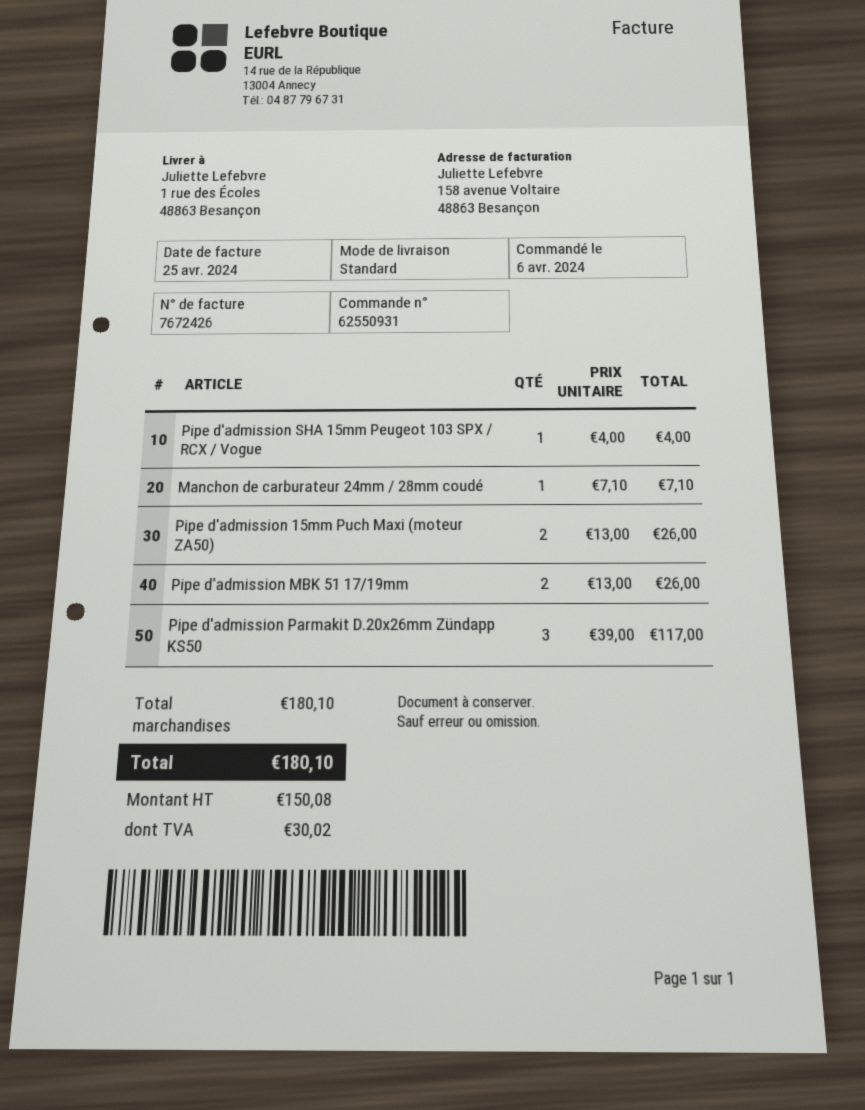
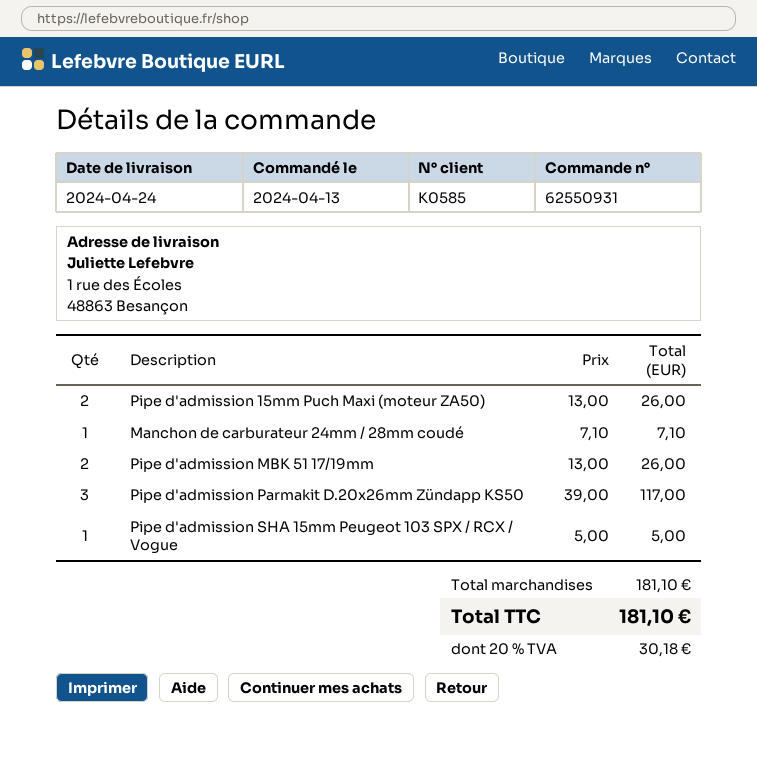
order date: 2024-04-06 -> 2024-04-13
Pipe d'admission SHA 15mm Peugeot 103 SPX / RCX / Vogue: 1 x 4.00 = 4.00 -> 1 x 5.00 = 5.00
subtotal: 180.10 -> 181.10
tax: 30.02 -> 30.18
total: 180.10 -> 181.10

